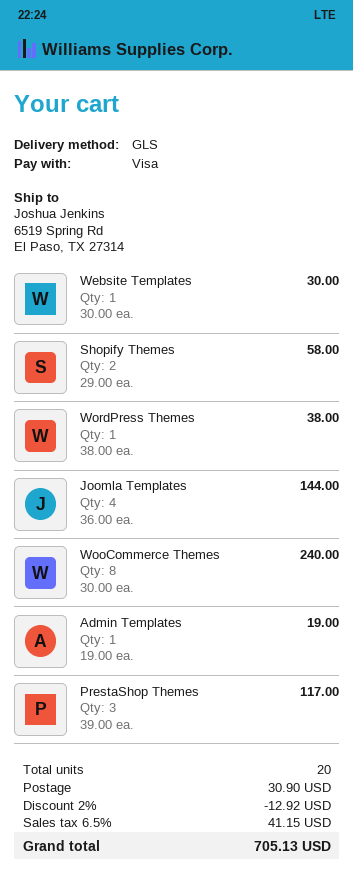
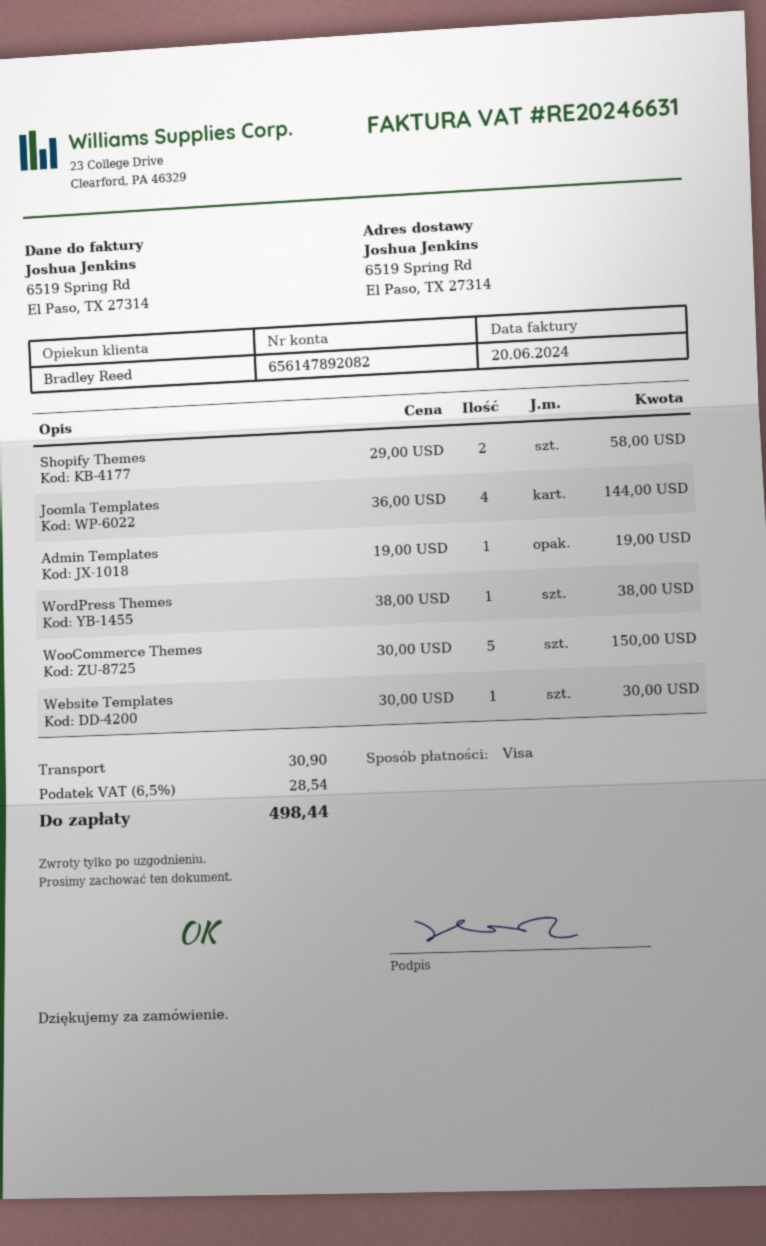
WooCommerce Themes: 8 x 30.00 = 240.00 -> 5 x 30.00 = 150.00
PrestaShop Themes: 3 x 39.00 = 117.00 -> none
discount: 2% = 12.92 -> none
tax: 6.5% = 41.15 -> 6.5% = 28.54
total: 705.13 -> 498.44

